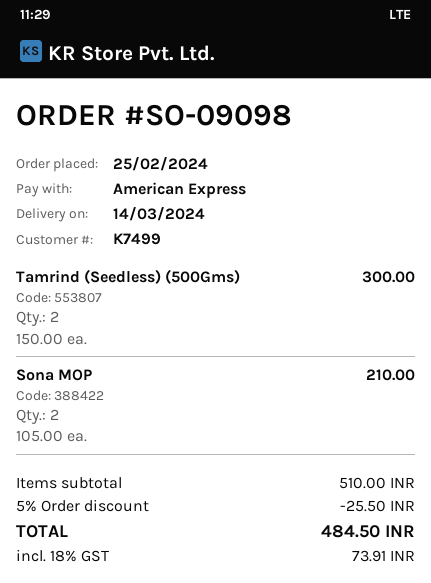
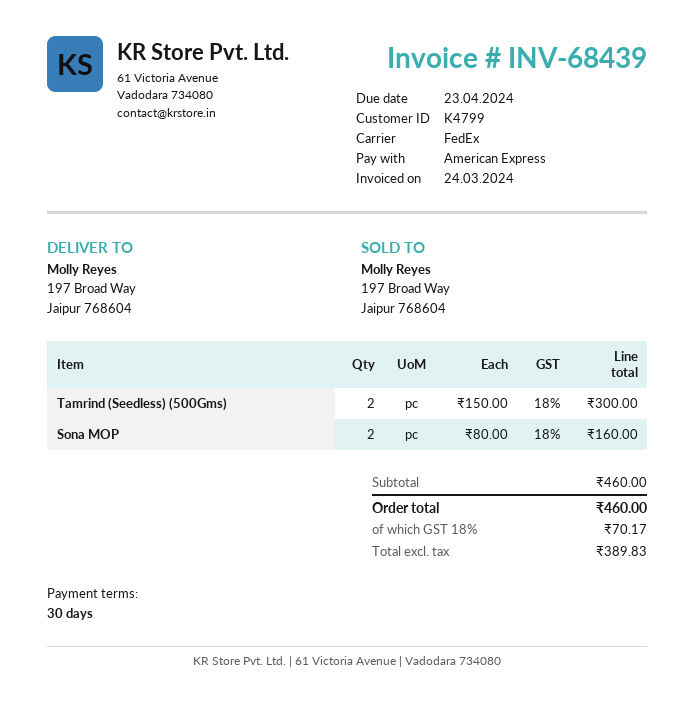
customer number: K7499 -> K4799
Sona MOP: 2 x 105.00 = 210.00 -> 2 x 80.00 = 160.00
subtotal: 510.00 -> 460.00
discount: 5% = 25.50 -> none
tax: 18% = 73.91 -> 18% = 70.17
total: 484.50 -> 460.00

